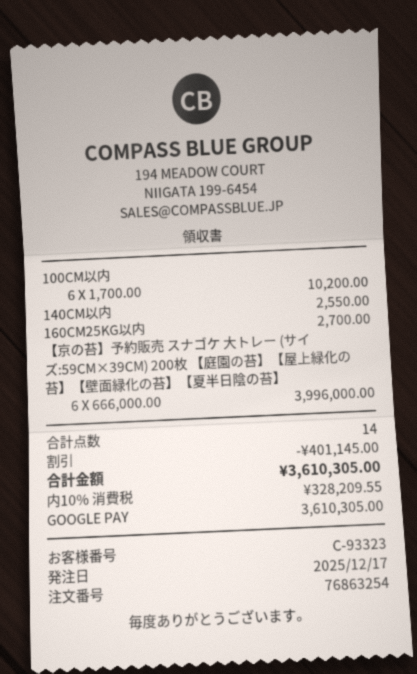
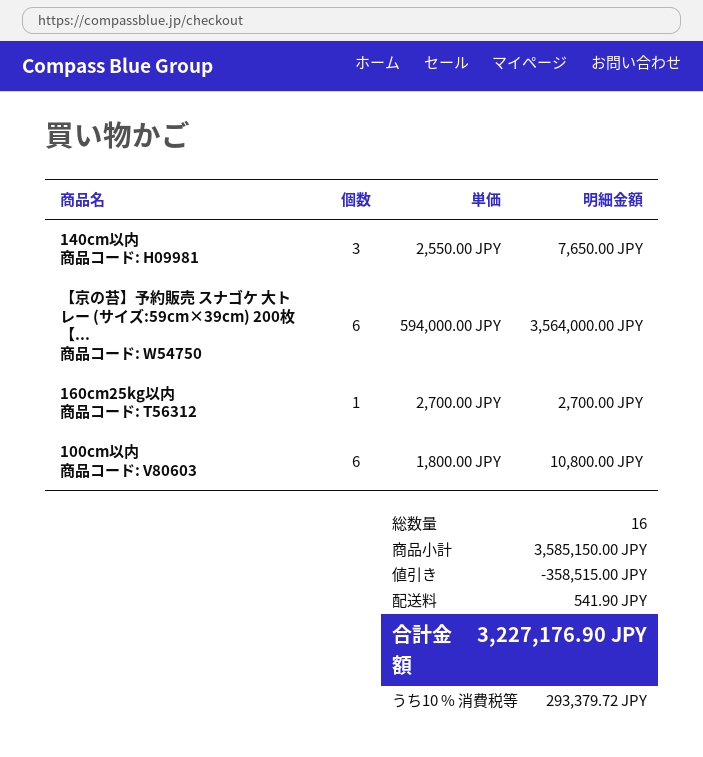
100CM以内: 6 x 1700.00 = 10200.00 -> 6 x 1800.00 = 10800.00
140CM以内: 1 x 2550.00 = 2550.00 -> 3 x 2550.00 = 7650.00
【京の苔】予約販売 スナゴケ 大トレー (サイズ:59CM×39CM) 200枚 【庭園の苔】【屋上緑化の苔】【壁面緑化の苔】【夏半日陰の苔】: 6 x 666000.00 = 3996000.00 -> 6 x 594000.00 = 3564000.00
total quantity: 14 -> 16
discount: 401145.00 -> 358515.00
shipping: none -> 541.90
tax: 10% = 328209.55 -> 10% = 293379.72
total: 3610305.00 -> 3227176.90

